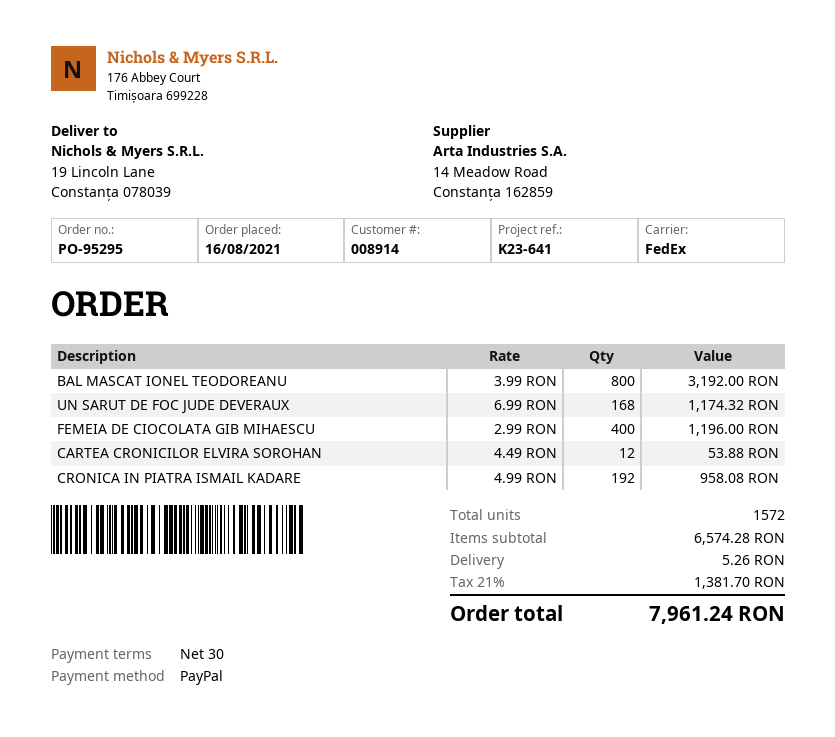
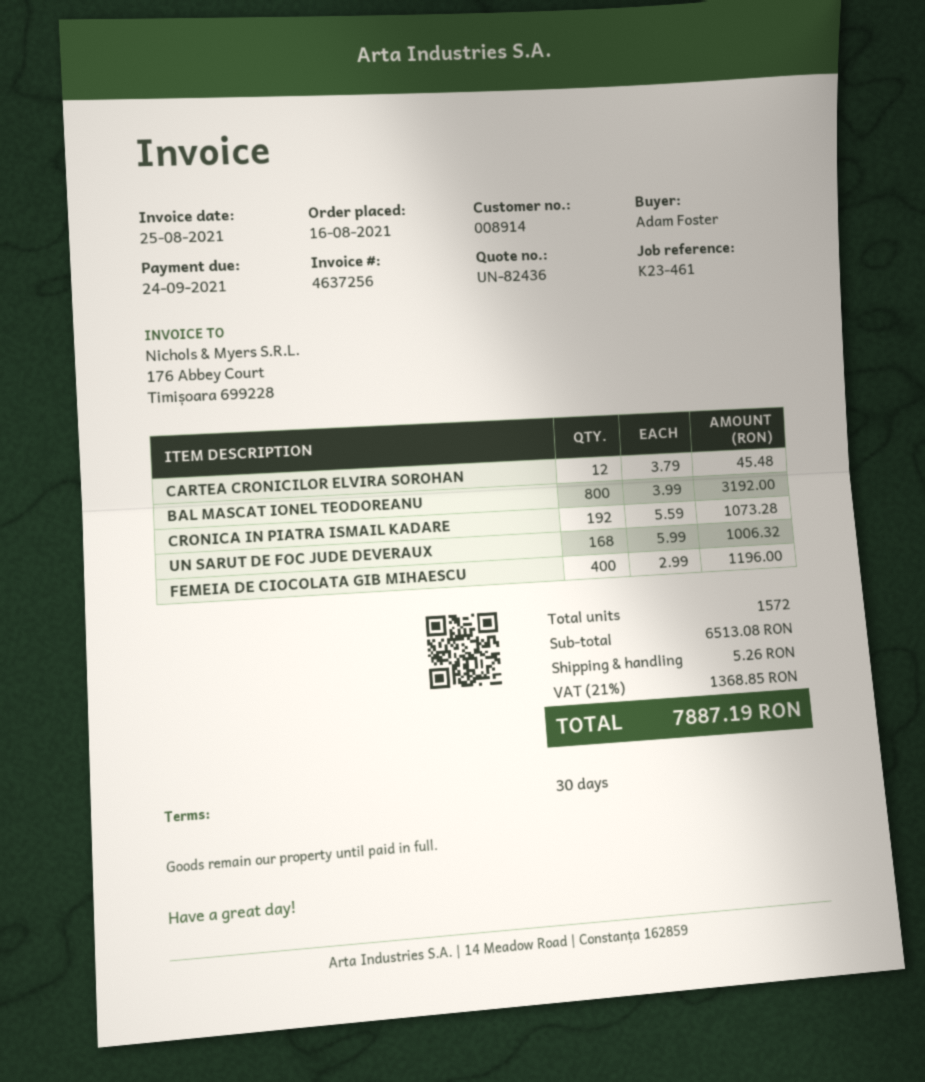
reference: K23-641 -> K23-461
UN SARUT DE FOC JUDE DEVERAUX: 168 x 6.99 = 1174.32 -> 168 x 5.99 = 1006.32
CARTEA CRONICILOR ELVIRA SOROHAN: 12 x 4.49 = 53.88 -> 12 x 3.79 = 45.48
CRONICA IN PIATRA ISMAIL KADARE: 192 x 4.99 = 958.08 -> 192 x 5.59 = 1073.28
subtotal: 6574.28 -> 6513.08
tax: 21% = 1381.70 -> 21% = 1368.85
total: 7961.24 -> 7887.19

